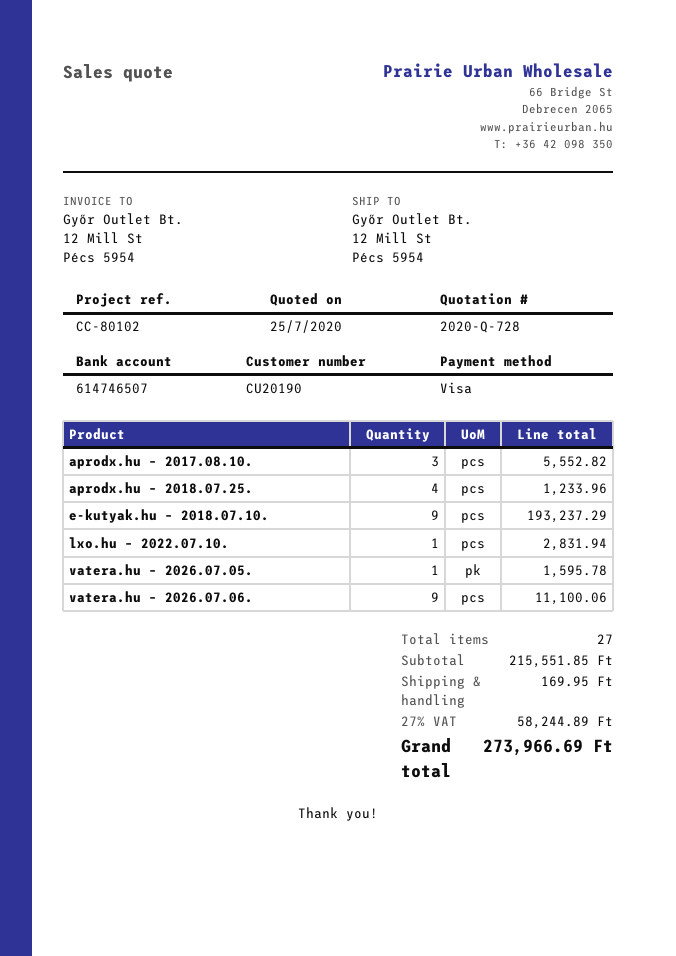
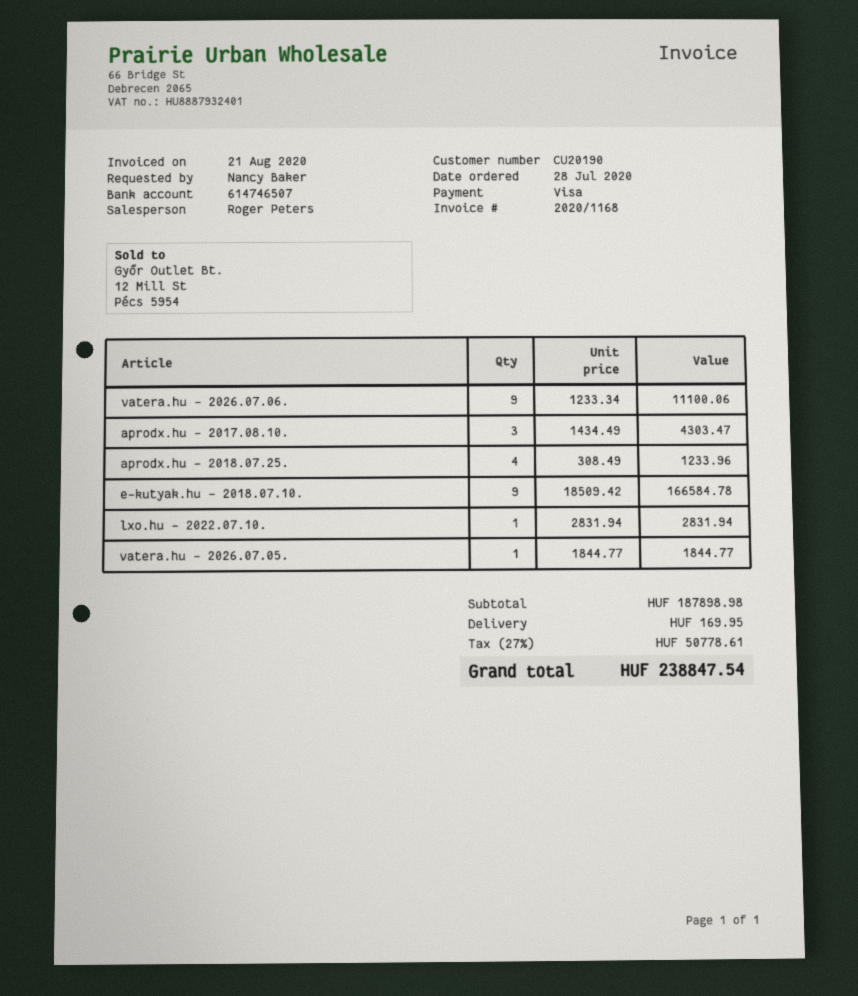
aprodx.hu – 2017.08.10.: 3 for 5552.82 -> 3 for 4303.47
e-kutyak.hu – 2018.07.10.: 9 for 193237.29 -> 9 for 166584.78
vatera.hu – 2026.07.05.: 1 for 1595.78 -> 1 for 1844.77
subtotal: 215551.85 -> 187898.98
tax: 27% = 58244.89 -> 27% = 50778.61
total: 273966.69 -> 238847.54

